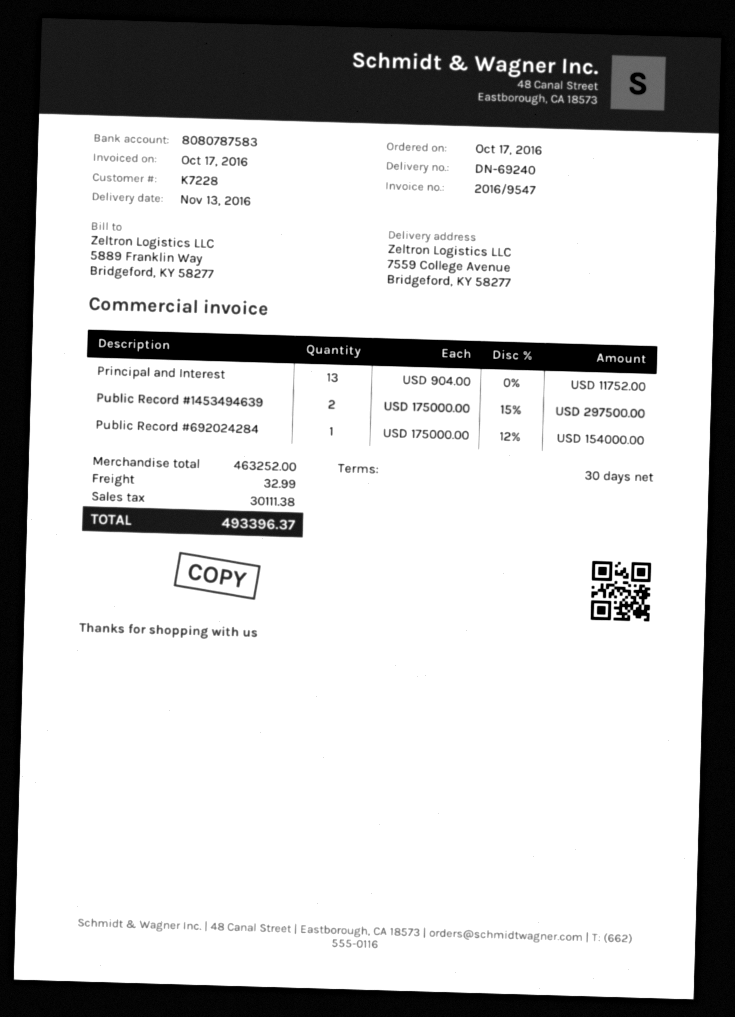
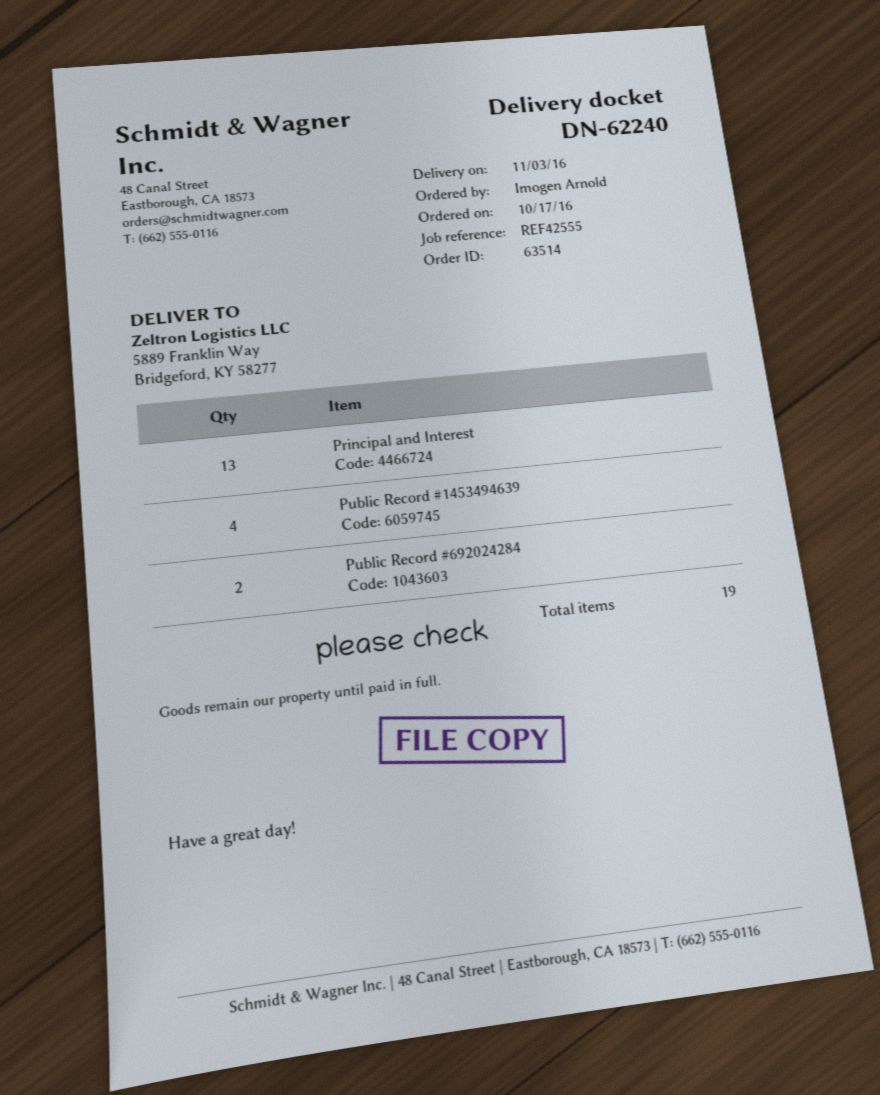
delivery note number: DN-69240 -> DN-62240
delivery date: 2016-11-13 -> 2016-11-03
ship to: 7559 College Avenue, Bridgeford, KY 58277 -> 5889 Franklin Way, Bridgeford, KY 58277
Public Record #1453494639: 2 -> 4
Public Record #692024284: 1 -> 2

